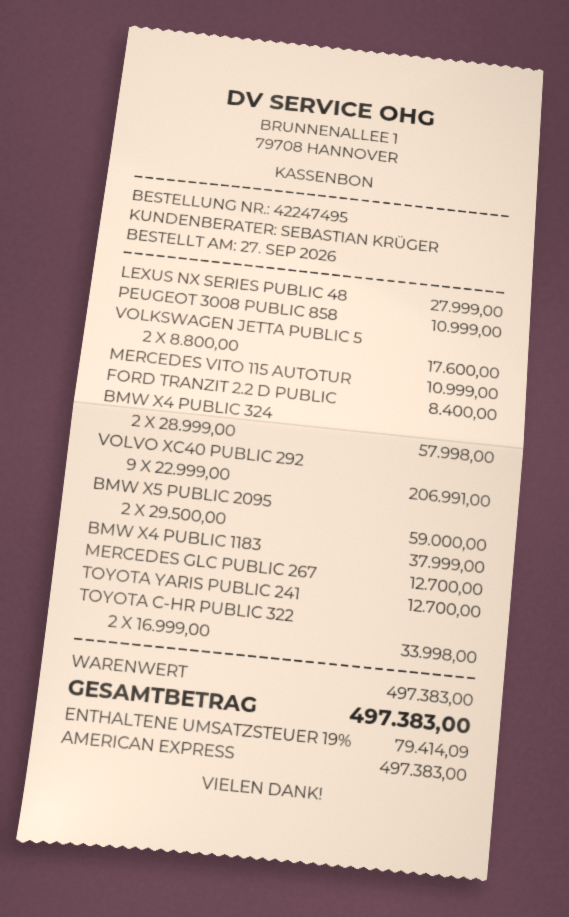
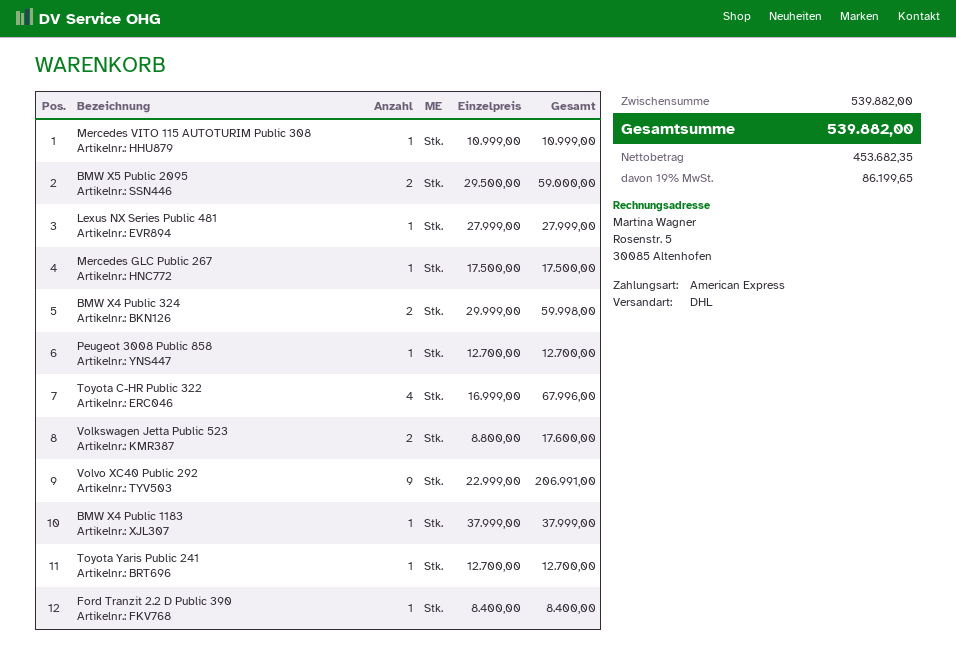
PEUGEOT 3008 PUBLIC 858: 1 x 10999.00 = 10999.00 -> 1 x 12700.00 = 12700.00
BMW X4 PUBLIC 324: 2 x 28999.00 = 57998.00 -> 2 x 29999.00 = 59998.00
MERCEDES GLC PUBLIC 267: 1 x 12700.00 = 12700.00 -> 1 x 17500.00 = 17500.00
TOYOTA C-HR PUBLIC 322: 2 x 16999.00 = 33998.00 -> 4 x 16999.00 = 67996.00
subtotal: 497383.00 -> 539882.00
tax: 19% = 79414.09 -> 19% = 86199.65
total: 497383.00 -> 539882.00

